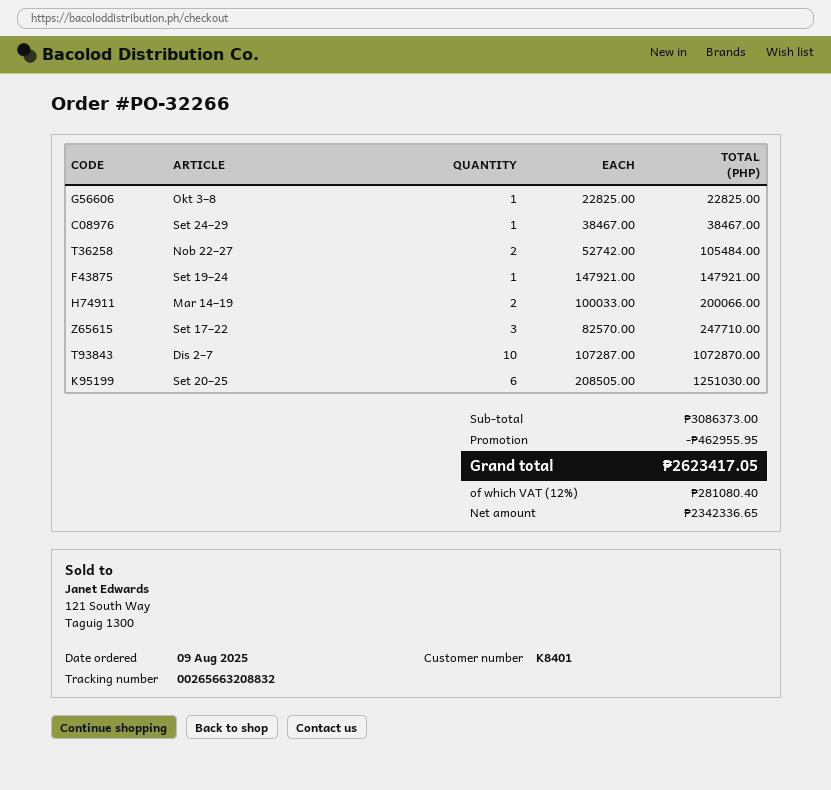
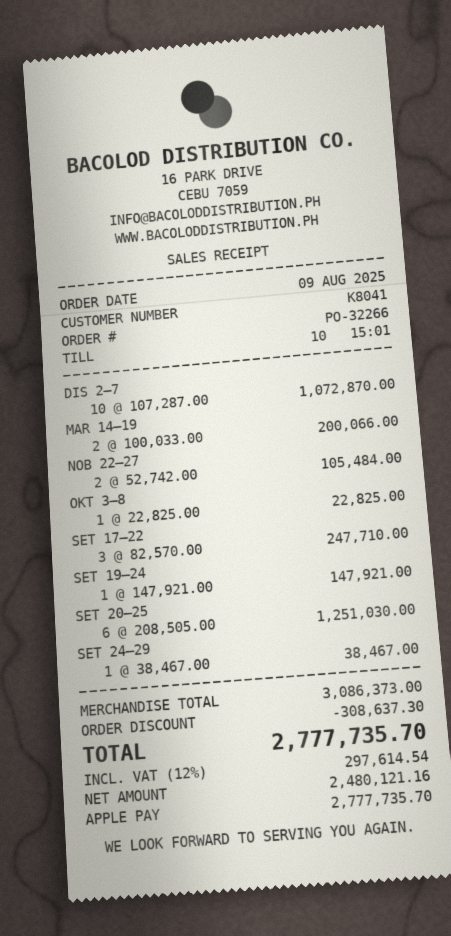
customer number: K8401 -> K8041
discount: 462955.95 -> 308637.30
net: 2342336.65 -> 2480121.16
tax: 12% = 281080.40 -> 12% = 297614.54
total: 2623417.05 -> 2777735.70

